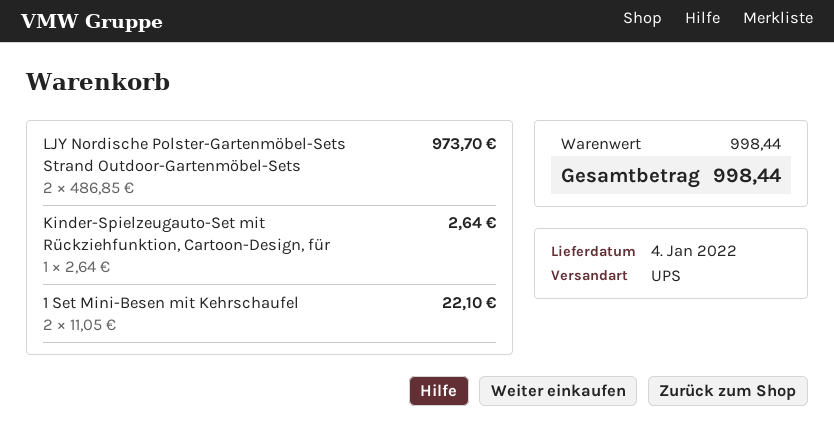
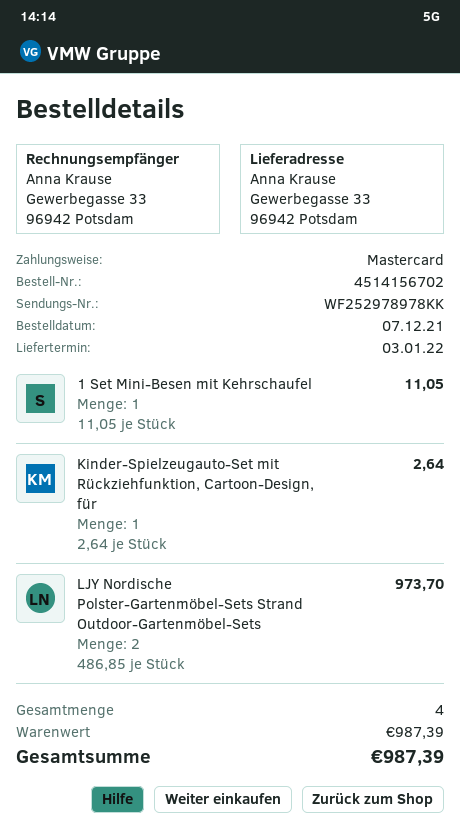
delivery date: 2022-01-04 -> 2022-01-03
1 Set Mini-Besen mit Kehrschaufel: 2 x 11.05 = 22.10 -> 1 x 11.05 = 11.05
subtotal: 998.44 -> 987.39
total: 998.44 -> 987.39

